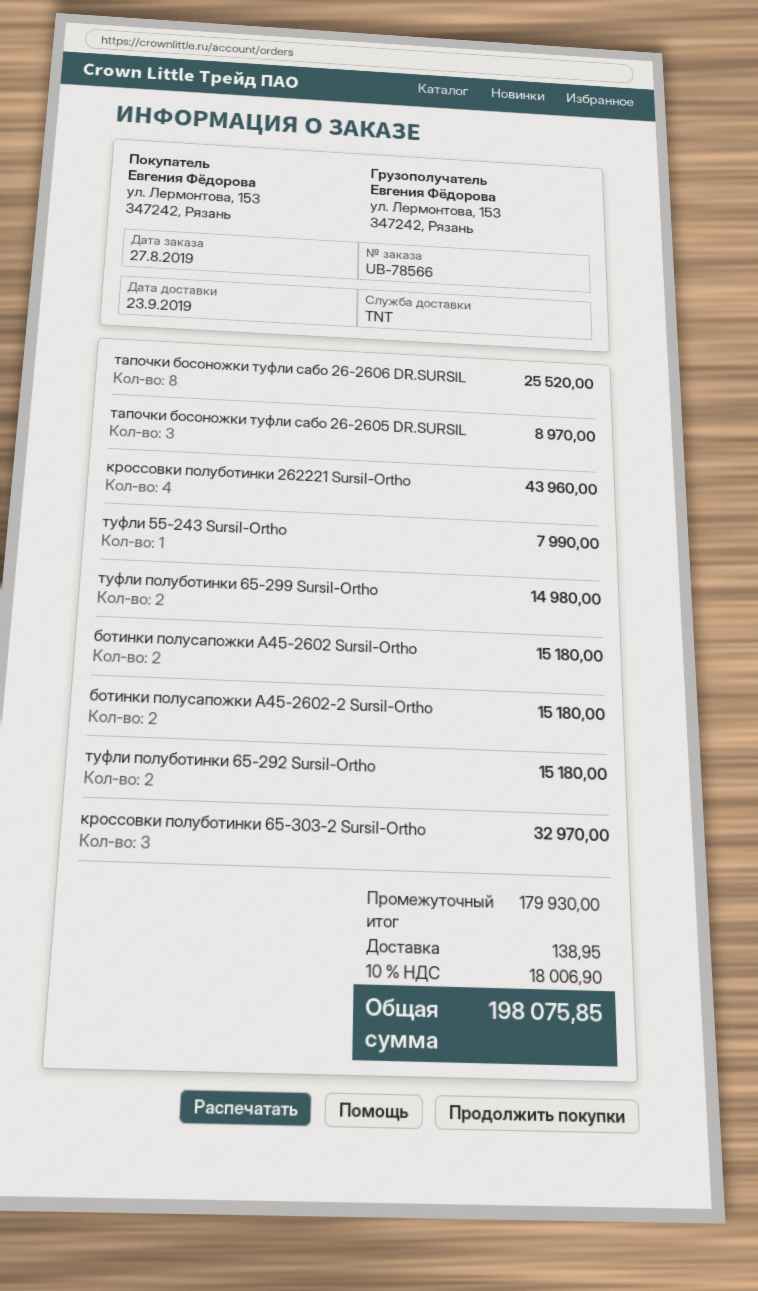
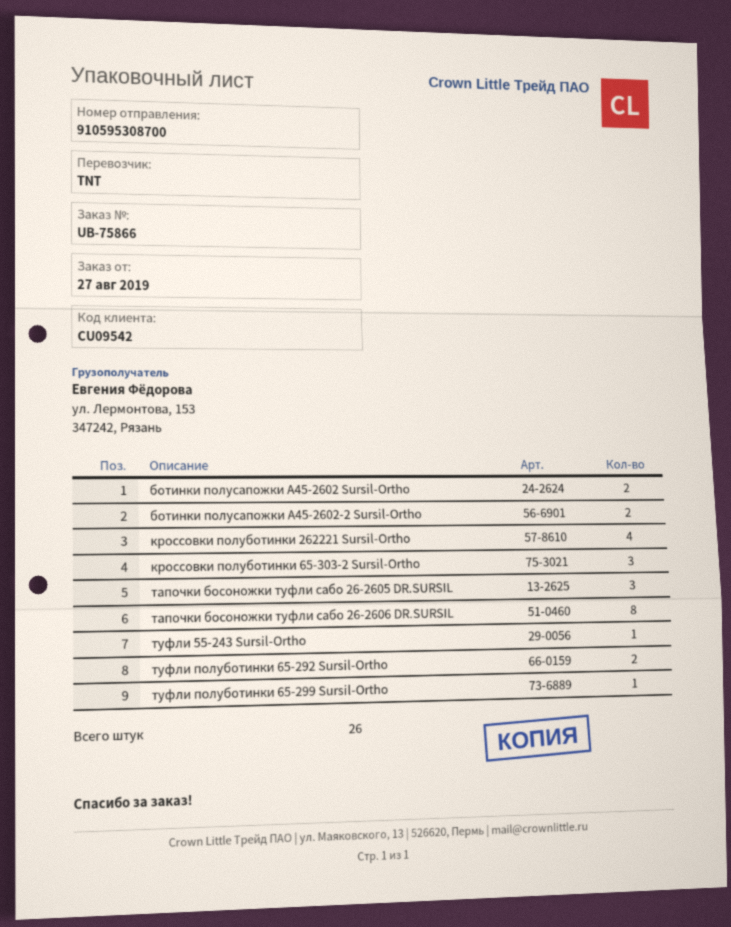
order number: UB-78566 -> UB-75866
туфли полуботинки 65-299 Sursil-Ortho: 2 -> 1

